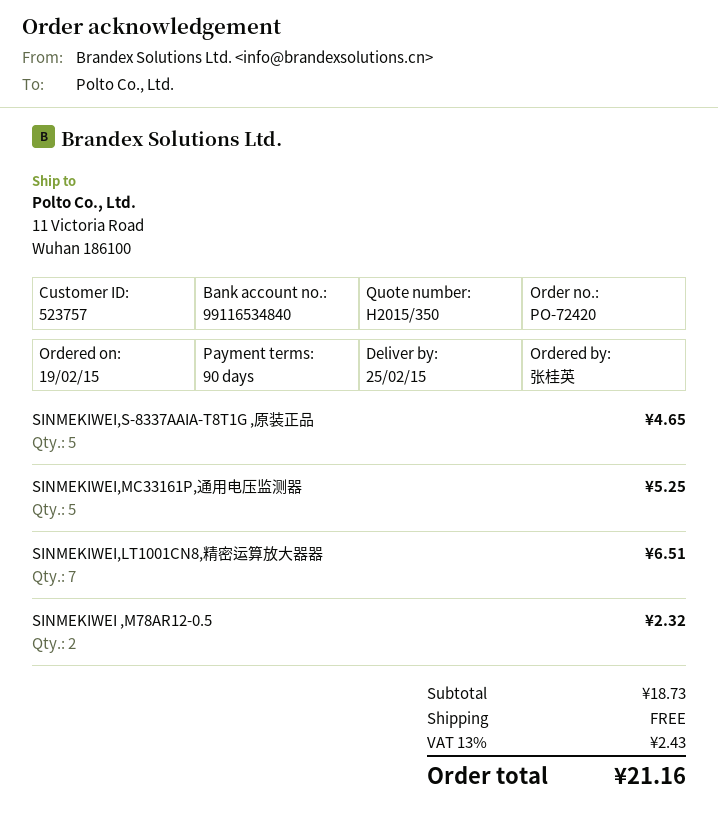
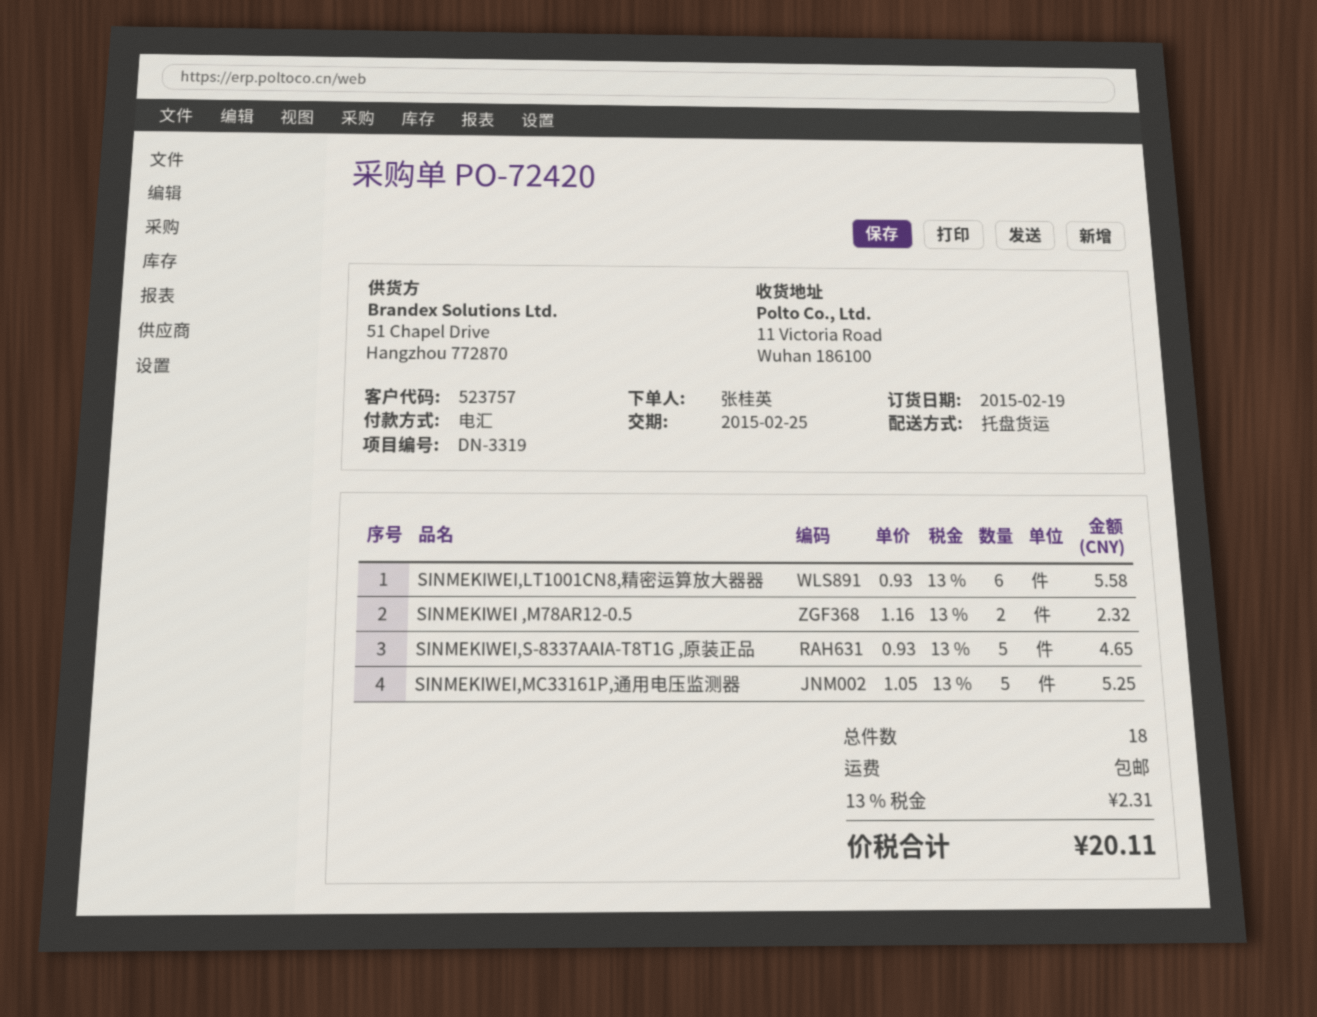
SINMEKIWEI,LT1001CN8,精密运算放大器器: 7 for 6.51 -> 6 for 5.58
tax: 13% = 2.43 -> 13% = 2.31
total: 21.16 -> 20.11

